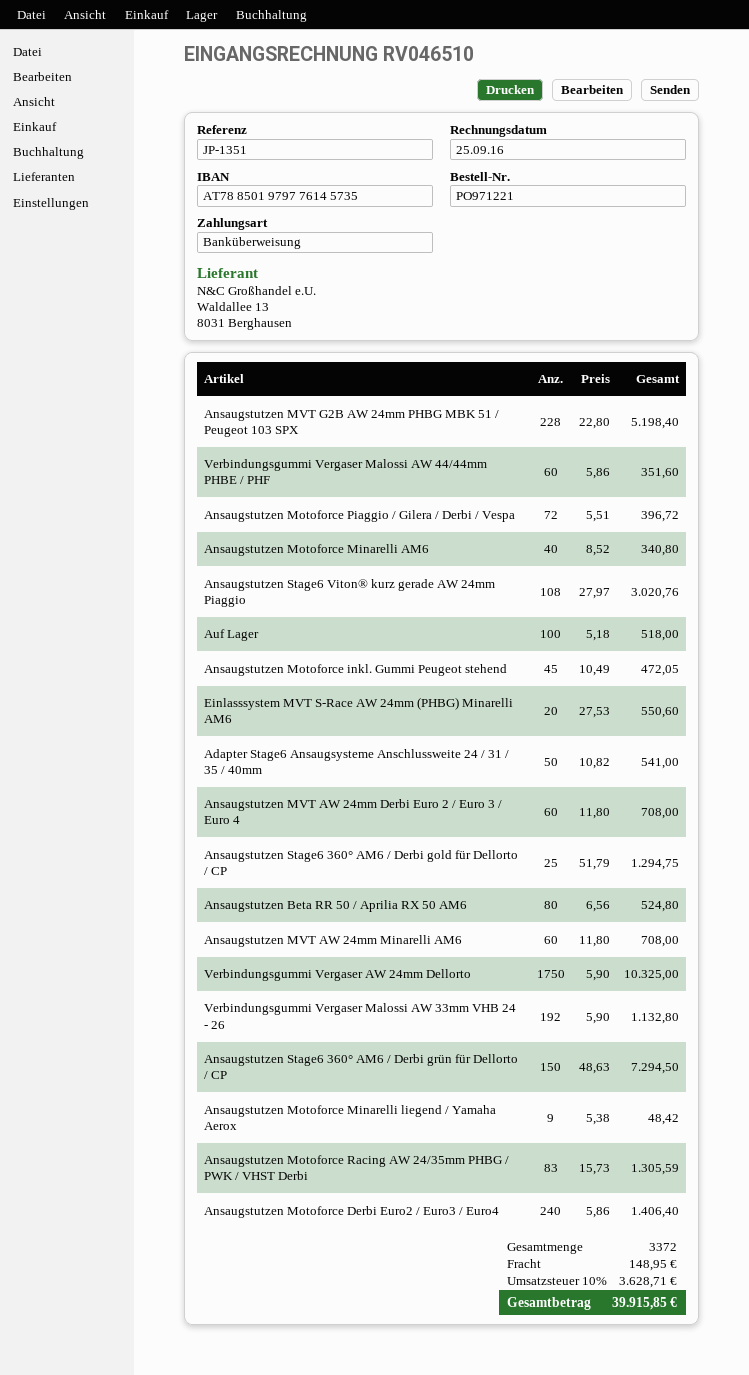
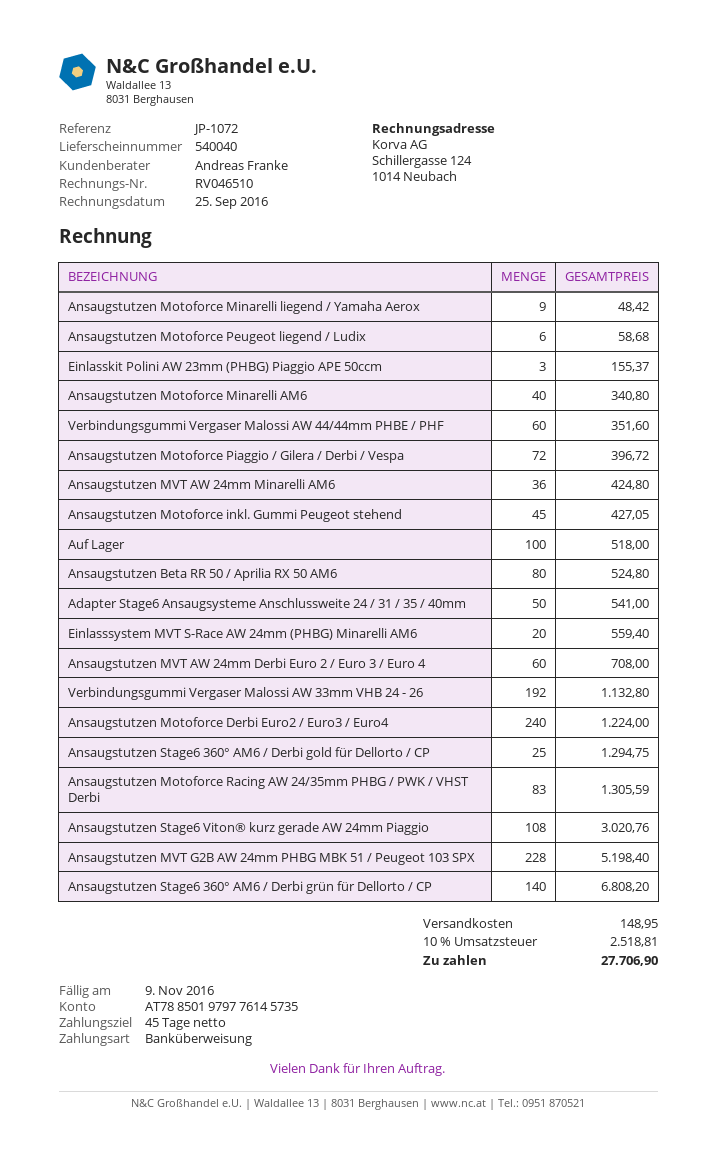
reference: JP-1351 -> JP-1072
Ansaugstutzen Motoforce inkl. Gummi Peugeot stehend: 45 for 472.05 -> 45 for 427.05
Einlasssystem MVT S-Race AW 24mm (PHBG) Minarelli AM6: 20 for 550.60 -> 20 for 559.40
Ansaugstutzen MVT AW 24mm Minarelli AM6: 60 for 708.00 -> 36 for 424.80
Verbindungsgummi Vergaser AW 24mm Dellorto: 1750 for 10325.00 -> none
Ansaugstutzen Stage6 360° AM6 / Derbi grün für Dellorto / CP: 150 for 7294.50 -> 140 for 6808.20
Ansaugstutzen Motoforce Derbi Euro2 / Euro3 / Euro4: 240 for 1406.40 -> 240 for 1224.00
Ansaugstutzen Motoforce Peugeot liegend / Ludix: none -> 6 for 58.68
Einlasskit Polini AW 23mm (PHBG) Piaggio APE 50ccm: none -> 3 for 155.37
tax: 10% = 3628.71 -> 10% = 2518.81
total: 39915.85 -> 27706.90

